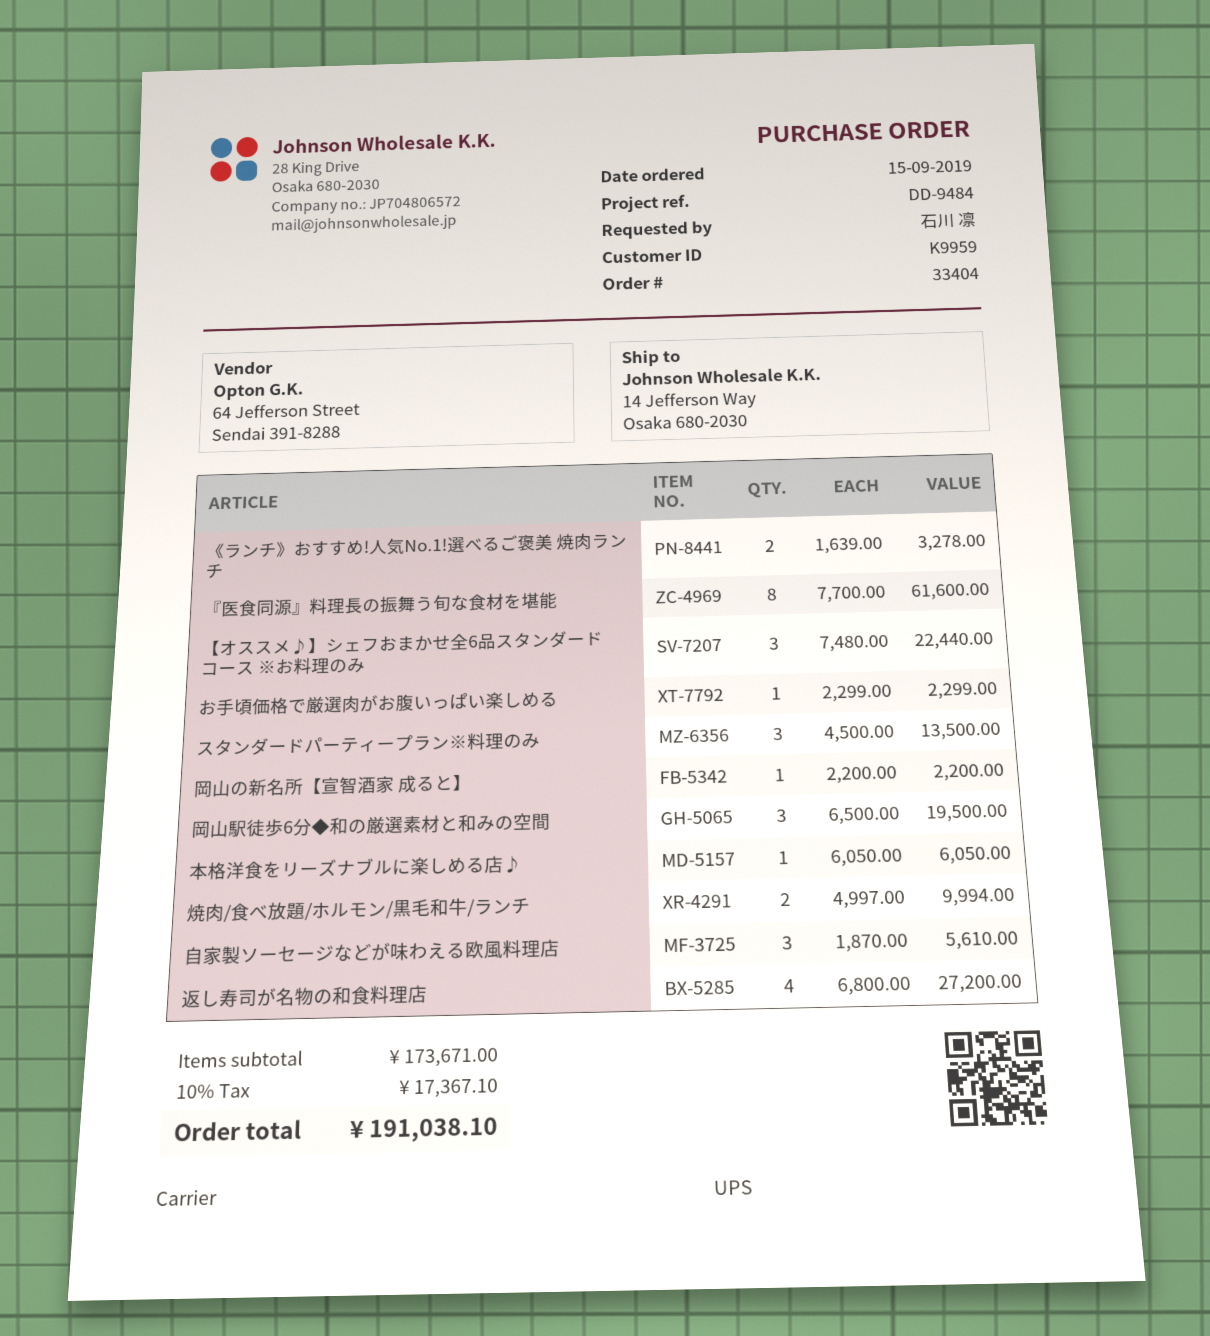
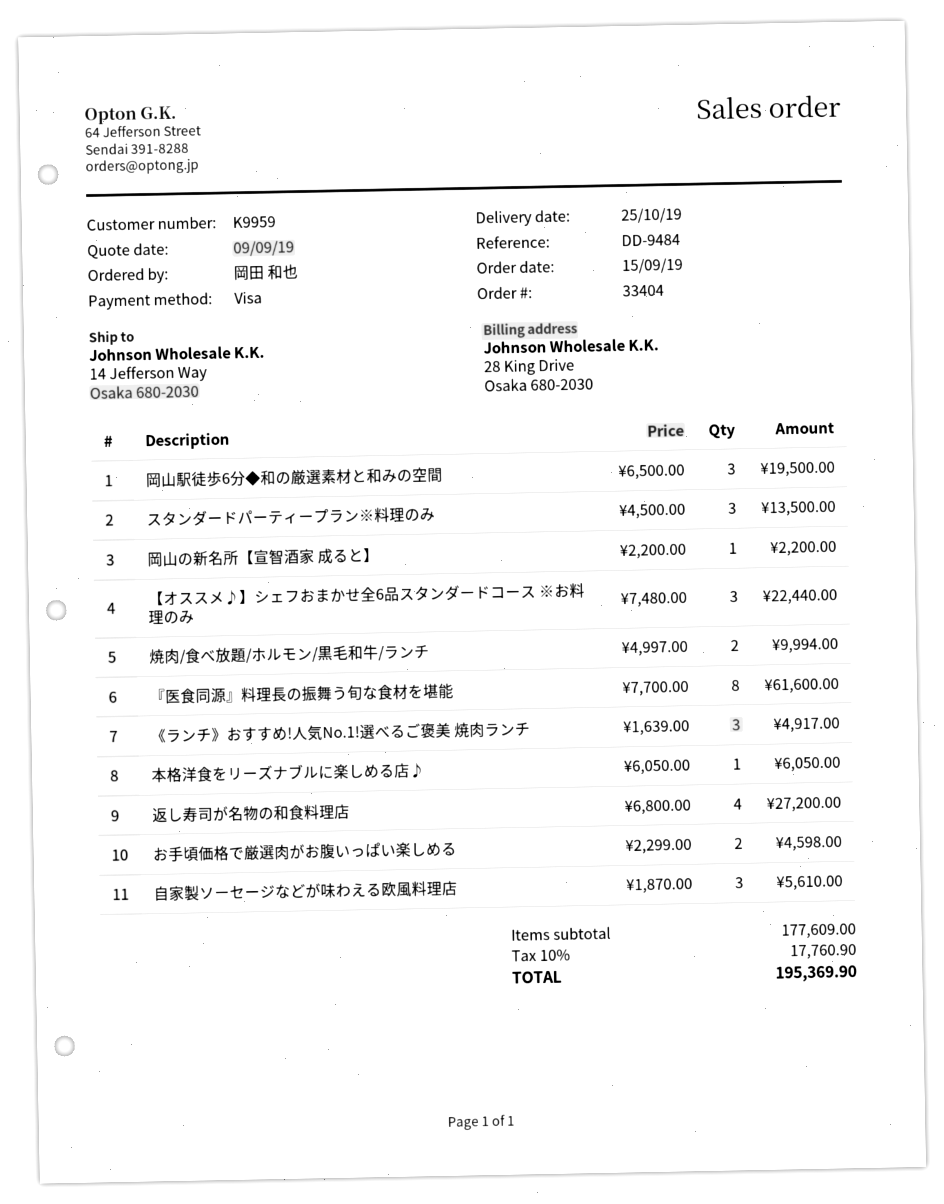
ordered by: 石川 凛 -> 岡田 和也
《ランチ》おすすめ!人気No.1!選べるご褒美 焼肉ランチ: 2 x 1639.00 = 3278.00 -> 3 x 1639.00 = 4917.00
お手頃価格で厳選肉がお腹いっぱい楽しめる: 1 x 2299.00 = 2299.00 -> 2 x 2299.00 = 4598.00
subtotal: 173671.00 -> 177609.00
tax: 10% = 17367.10 -> 10% = 17760.90
total: 191038.10 -> 195369.90

